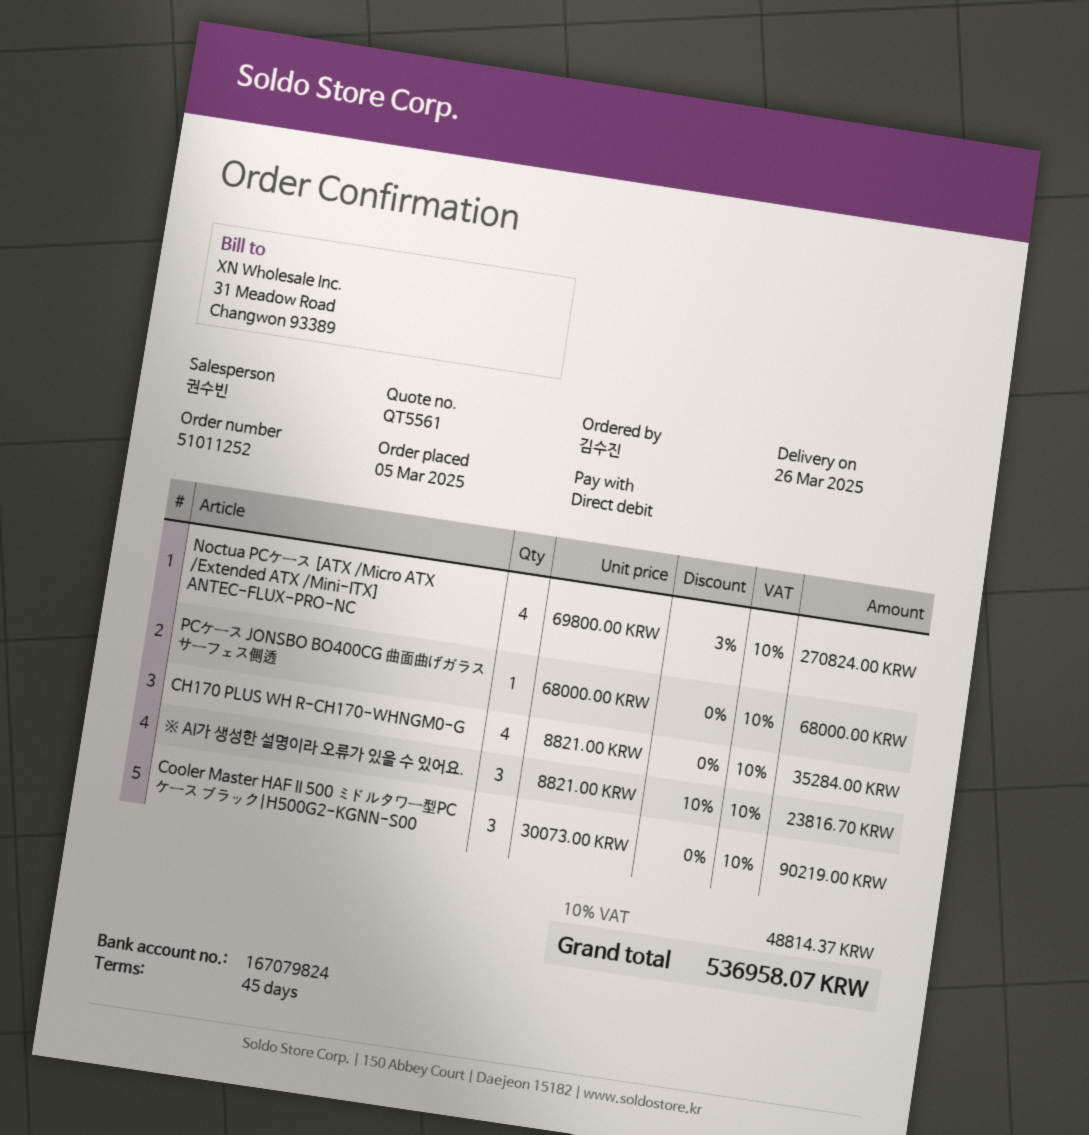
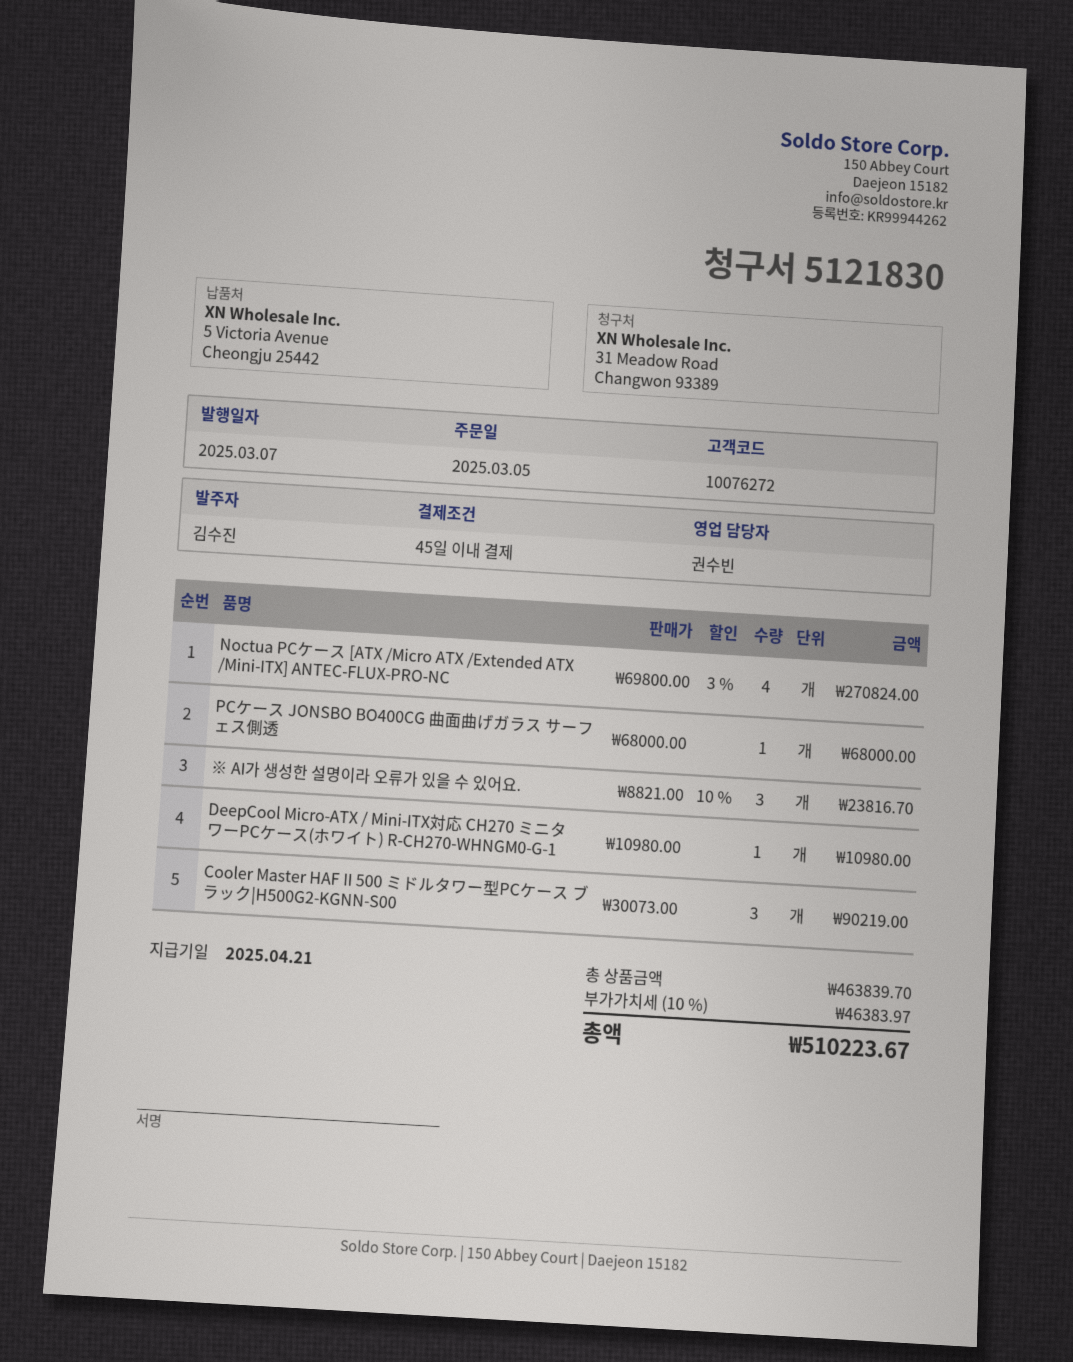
CH170 PLUS WH R-CH170-WHNGM0-G: 4 x 8821.00 = 35284.00 -> none
DeepCool Micro-ATX / Mini-ITX対応 CH270 ミニタワーPCケース(ホワイト) R-CH270-WHNGM0-G-1: none -> 1 x 10980.00 = 10980.00
tax: 10% = 48814.37 -> 10% = 46383.97
total: 536958.07 -> 510223.67

